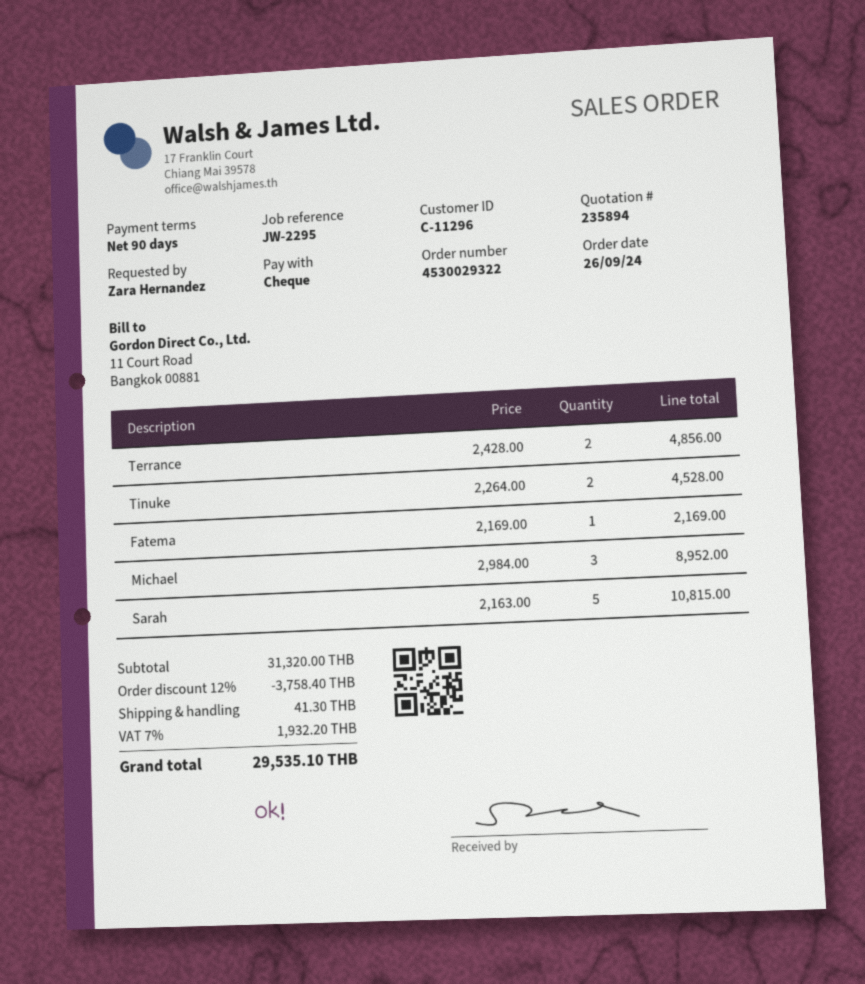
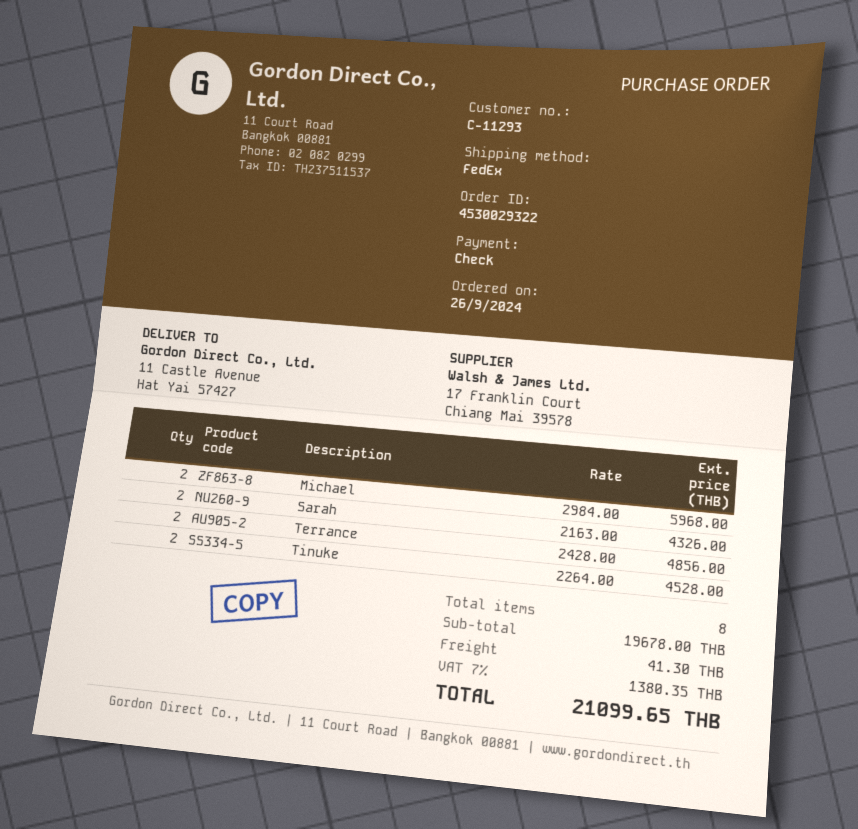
customer number: C-11296 -> C-11293
Fatema: 1 x 2169.00 = 2169.00 -> none
Michael: 3 x 2984.00 = 8952.00 -> 2 x 2984.00 = 5968.00
Sarah: 5 x 2163.00 = 10815.00 -> 2 x 2163.00 = 4326.00
subtotal: 31320.00 -> 19678.00
discount: 12% = 3758.40 -> none
tax: 7% = 1932.20 -> 7% = 1380.35
total: 29535.10 -> 21099.65

